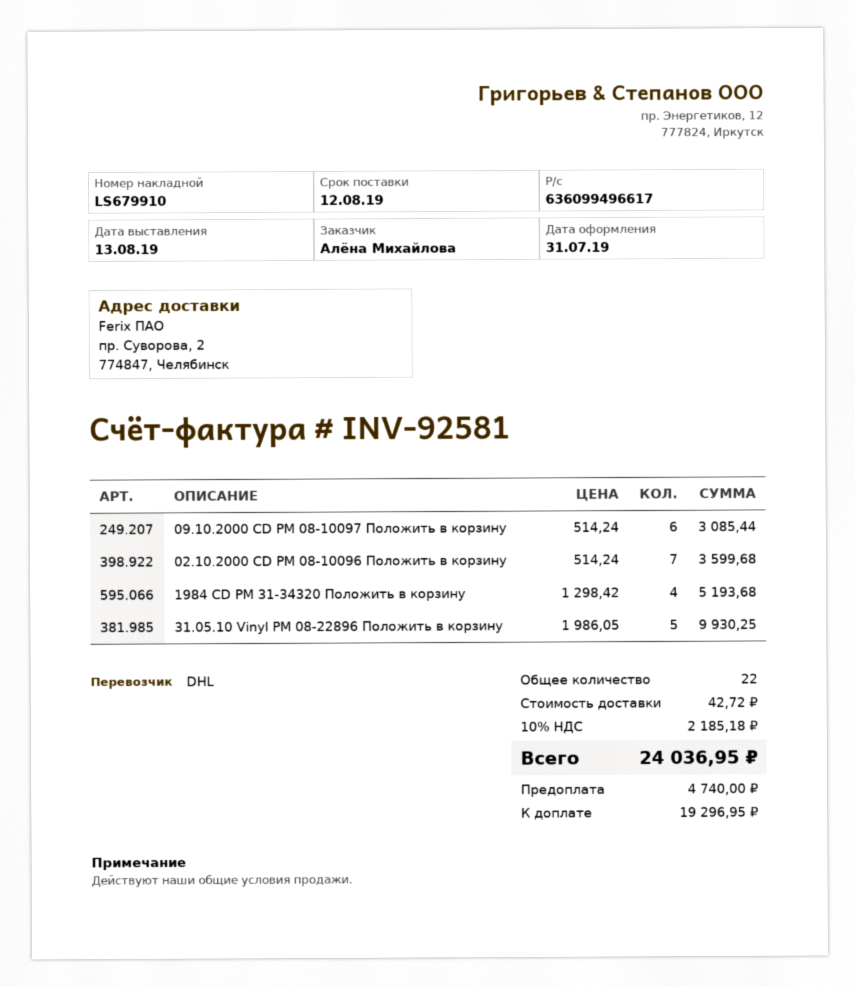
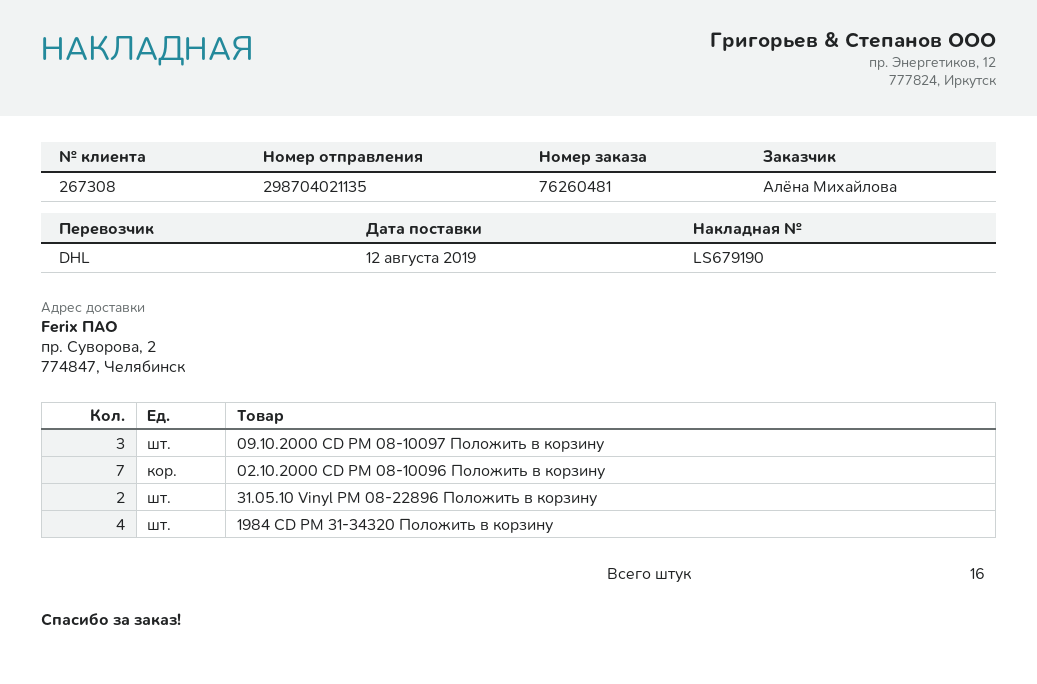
delivery note number: LS679910 -> LS679190
09.10.2000 CD PM 08-10097 Положить в корзину: 6 -> 3
31.05.10 Vinyl PM 08-22896 Положить в корзину: 5 -> 2
total quantity: 22 -> 16

